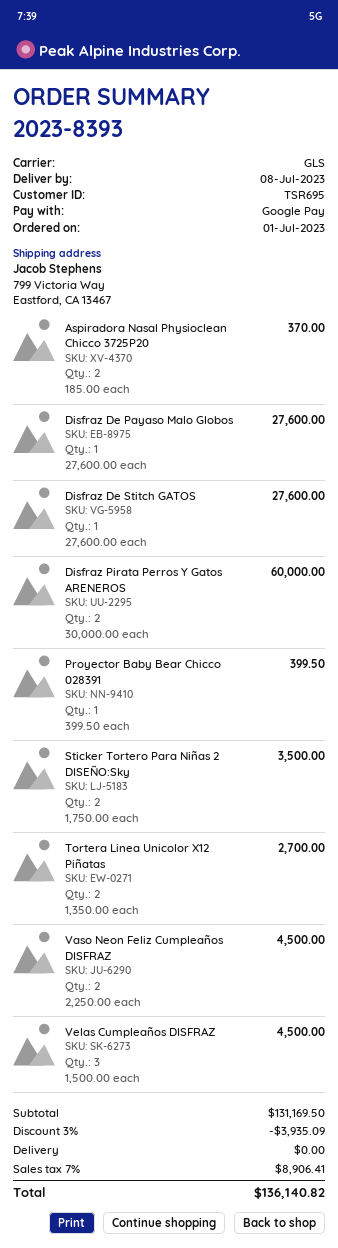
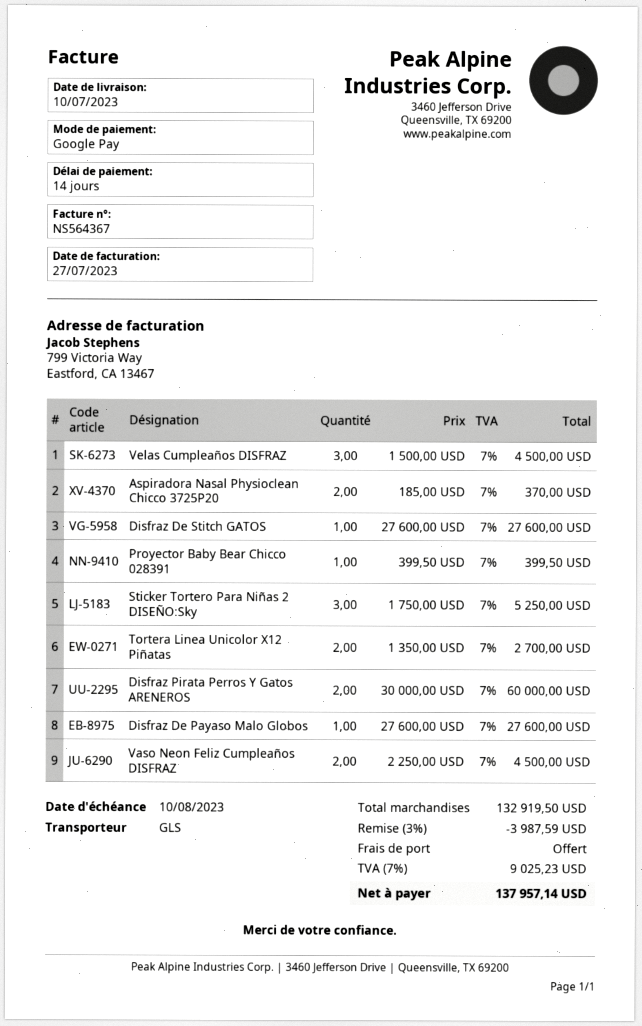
delivery date: 2023-07-08 -> 2023-07-10
Sticker Tortero Para Niñas 2 DISEÑO:Sky: 2 x 1750.00 = 3500.00 -> 3 x 1750.00 = 5250.00
subtotal: 131169.50 -> 132919.50
discount: 3% = 3935.09 -> 3% = 3987.59
tax: 7% = 8906.41 -> 7% = 9025.23
total: 136140.82 -> 137957.14

